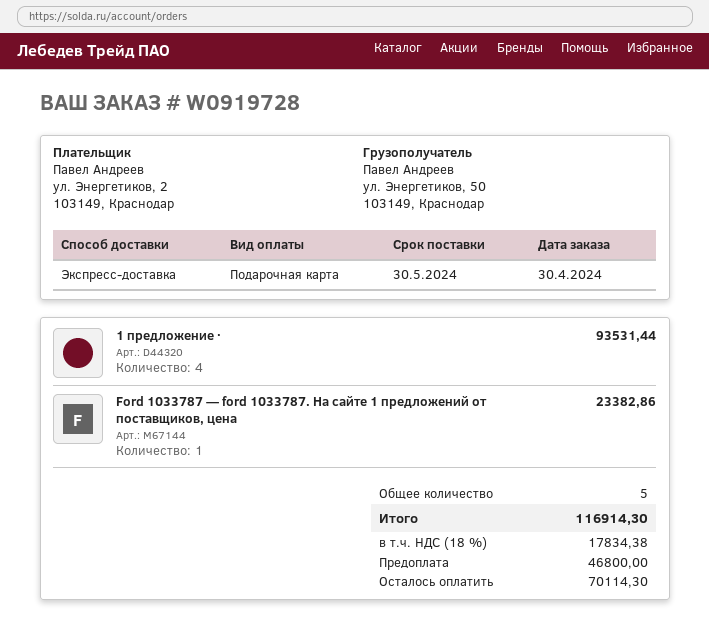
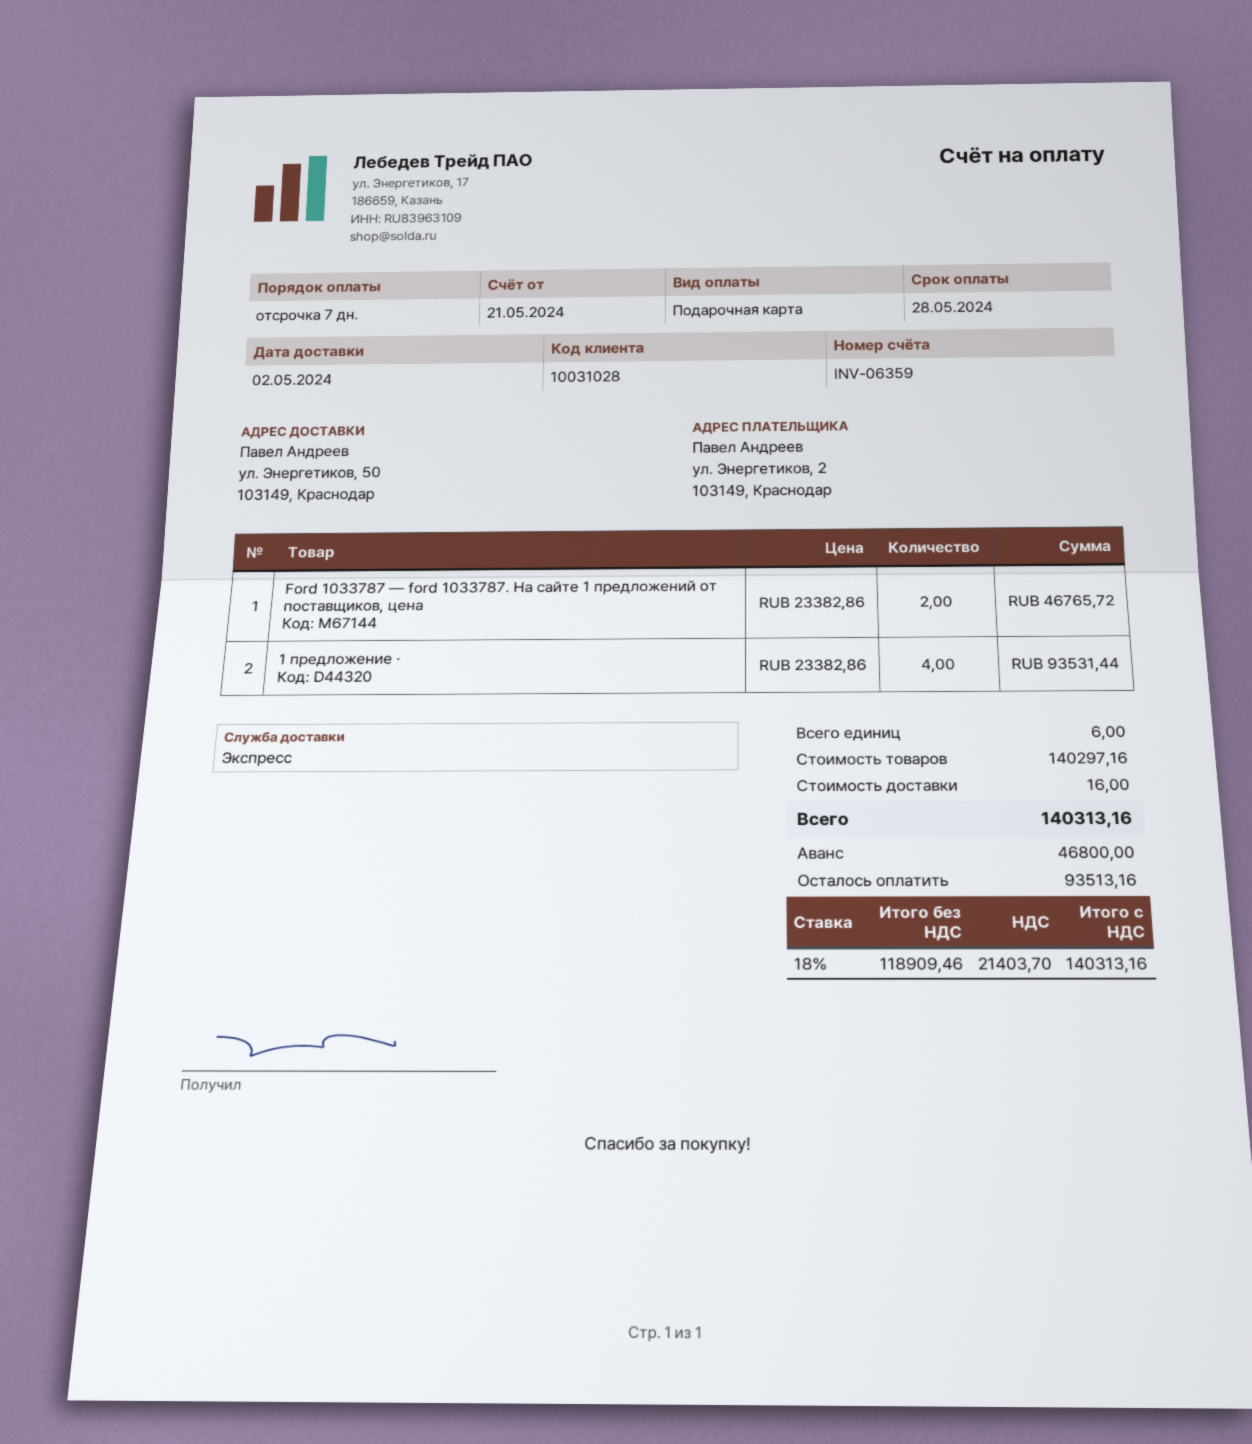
delivery date: 2024-05-30 -> 2024-05-02
Ford 1033787 — ford 1033787. На сайте 1 предложений от поставщиков, цена: 1 for 23382.86 -> 2 for 46765.72
total quantity: 5 -> 6
shipping: none -> 16.00
tax: 18% = 17834.38 -> 18% = 21403.70
total: 116914.30 -> 140313.16
balance: 70114.30 -> 93513.16

